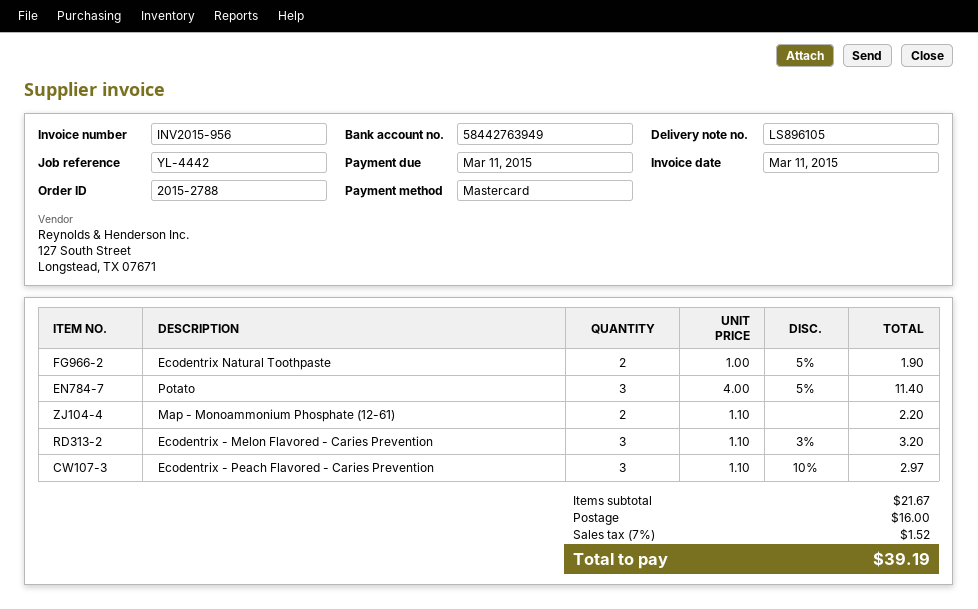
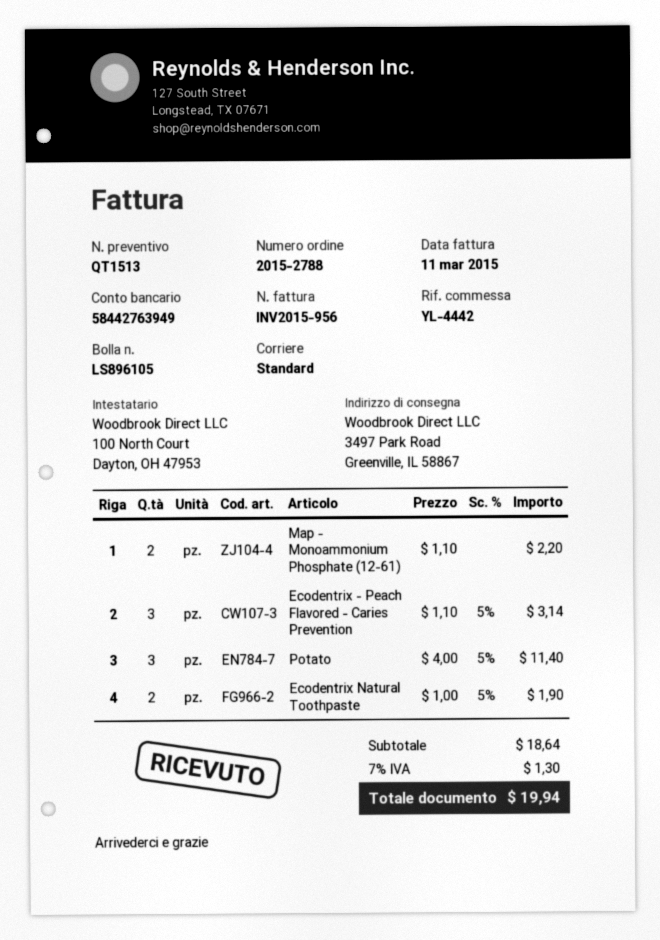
Ecodentrix - Melon Flavored - Caries Prevention: 3 x 1.10 - 3% = 3.20 -> none
Ecodentrix - Peach Flavored - Caries Prevention: 3 x 1.10 - 10% = 2.97 -> 3 x 1.10 - 5% = 3.14
subtotal: 21.67 -> 18.64
shipping: 16.00 -> none
tax: 7% = 1.52 -> 7% = 1.30
total: 39.19 -> 19.94

